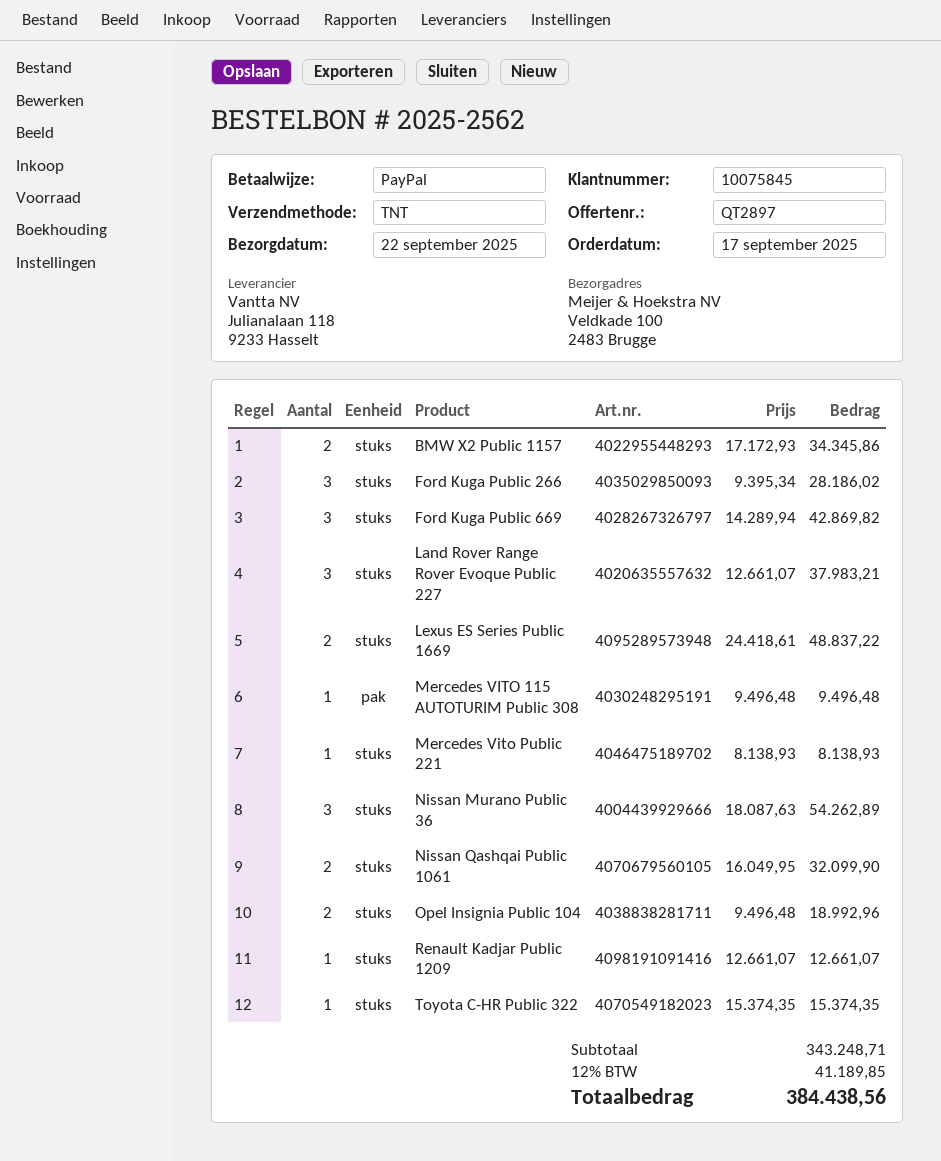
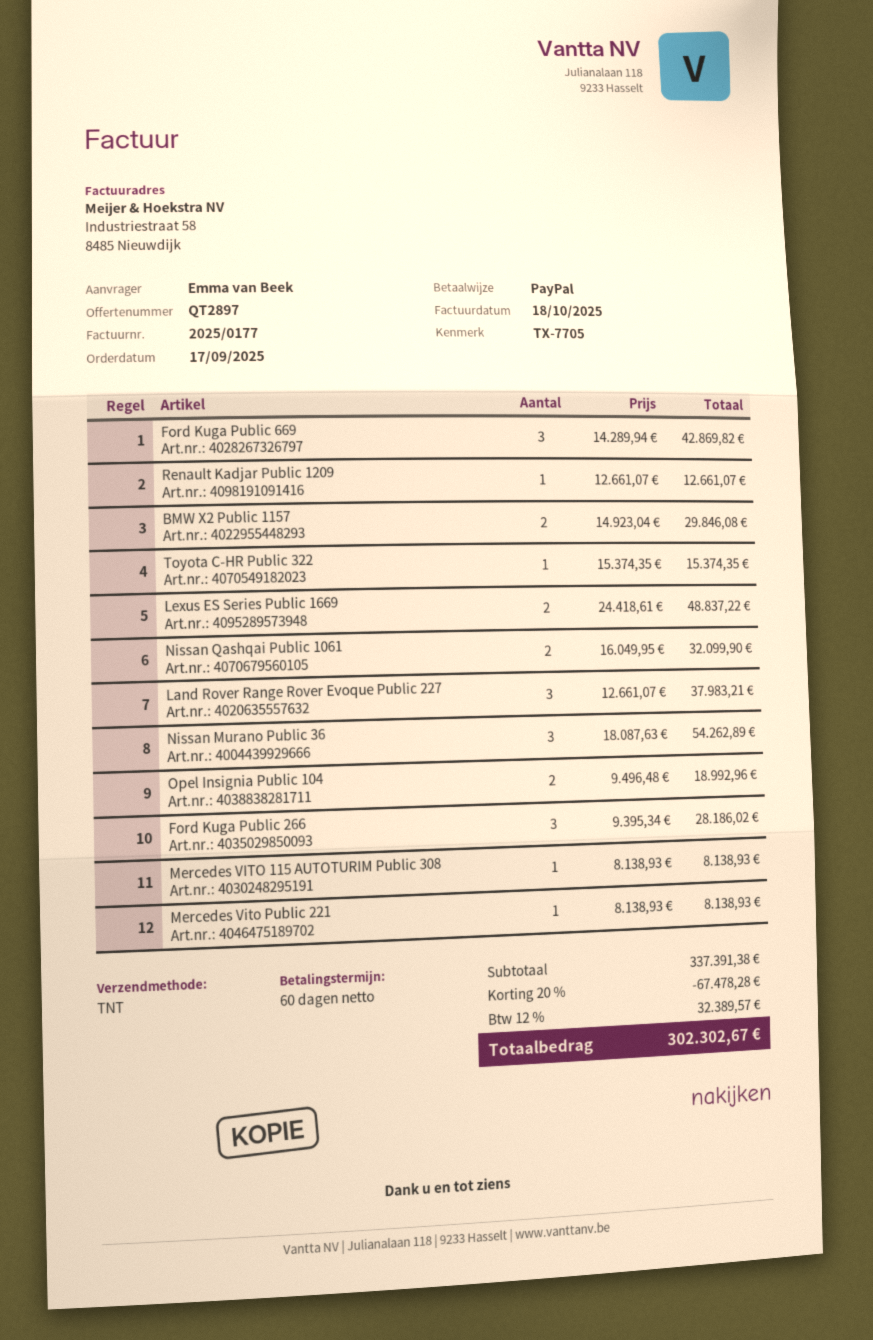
BMW X2 Public 1157: 2 x 17172.93 = 34345.86 -> 2 x 14923.04 = 29846.08
Mercedes VITO 115 AUTOTURIM Public 308: 1 x 9496.48 = 9496.48 -> 1 x 8138.93 = 8138.93
subtotal: 343248.71 -> 337391.38
discount: none -> 20% = 67478.28
tax: 12% = 41189.85 -> 12% = 32389.57
total: 384438.56 -> 302302.67

